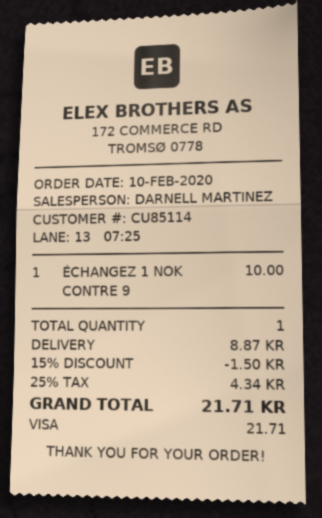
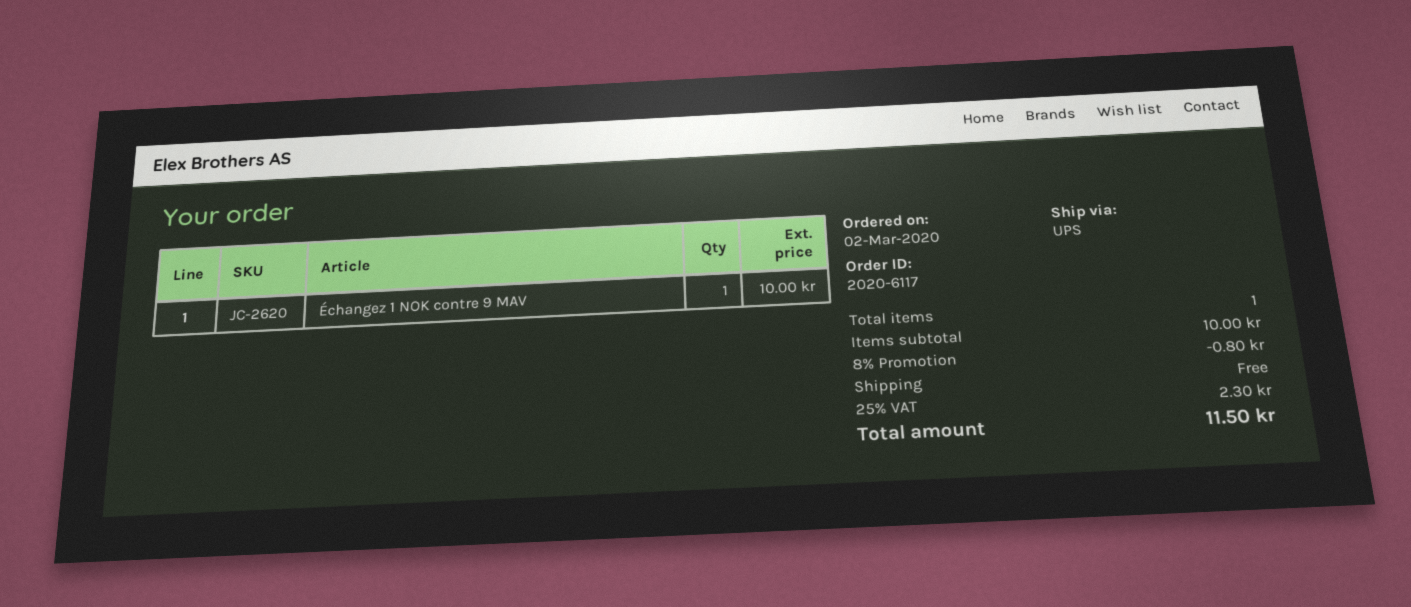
order date: 2020-02-10 -> 2020-03-02
discount: 15% = 1.50 -> 8% = 0.80
shipping: 8.87 -> 0.00
tax: 25% = 4.34 -> 25% = 2.30
total: 21.71 -> 11.50

